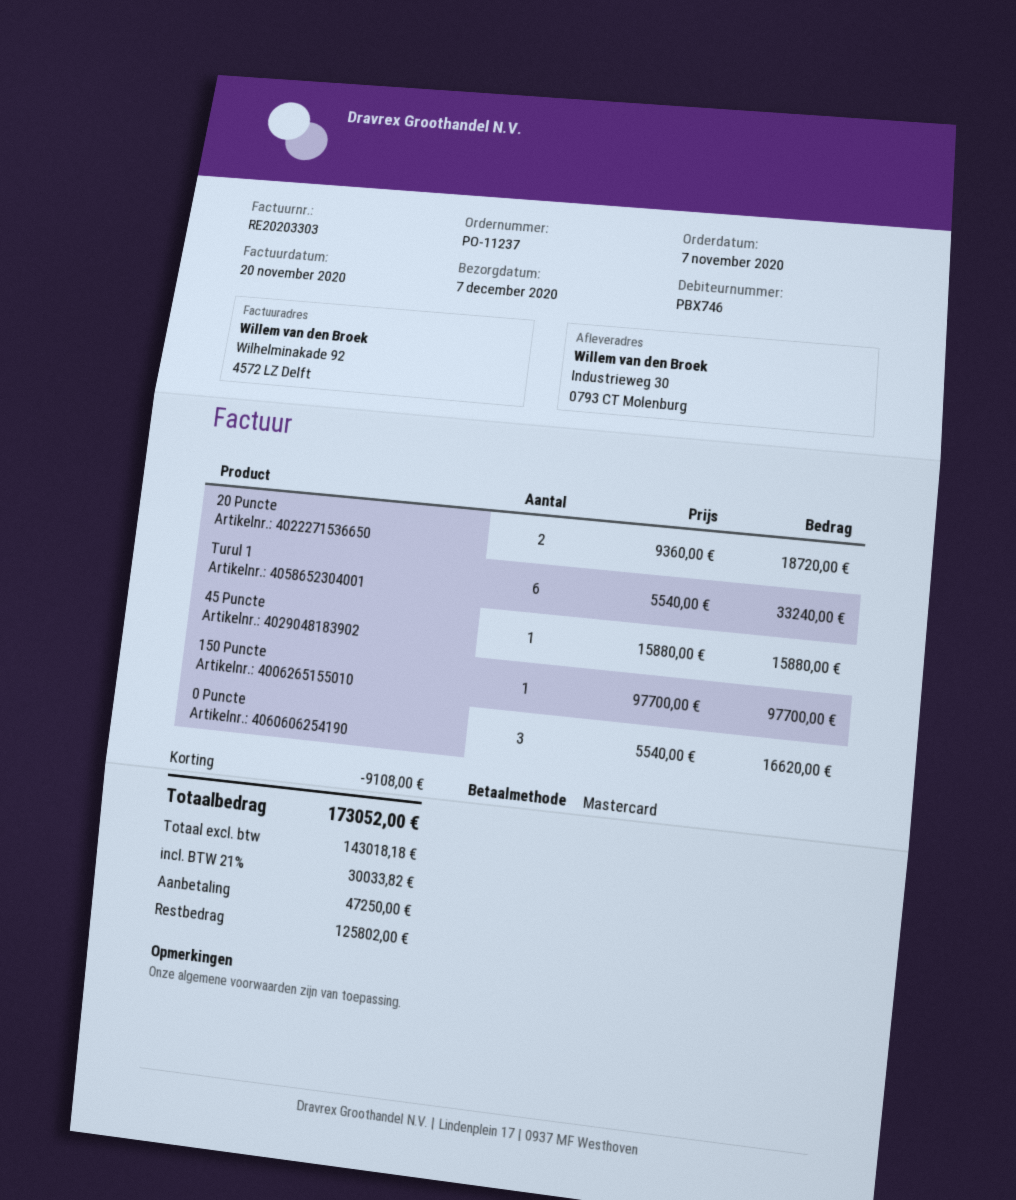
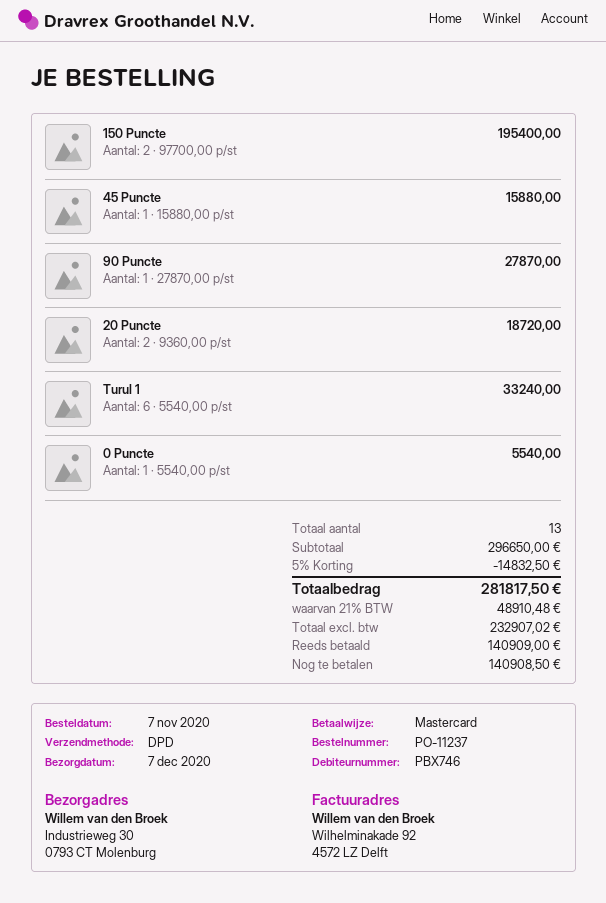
150 Puncte: 1 x 97700.00 = 97700.00 -> 2 x 97700.00 = 195400.00
0 Puncte: 3 x 5540.00 = 16620.00 -> 1 x 5540.00 = 5540.00
90 Puncte: none -> 1 x 27870.00 = 27870.00
discount: 9108.00 -> 14832.50
net: 143018.18 -> 232907.02
tax: 21% = 30033.82 -> 21% = 48910.48
total: 173052.00 -> 281817.50
deposit: 47250.00 -> 140909.00
balance: 125802.00 -> 140908.50

